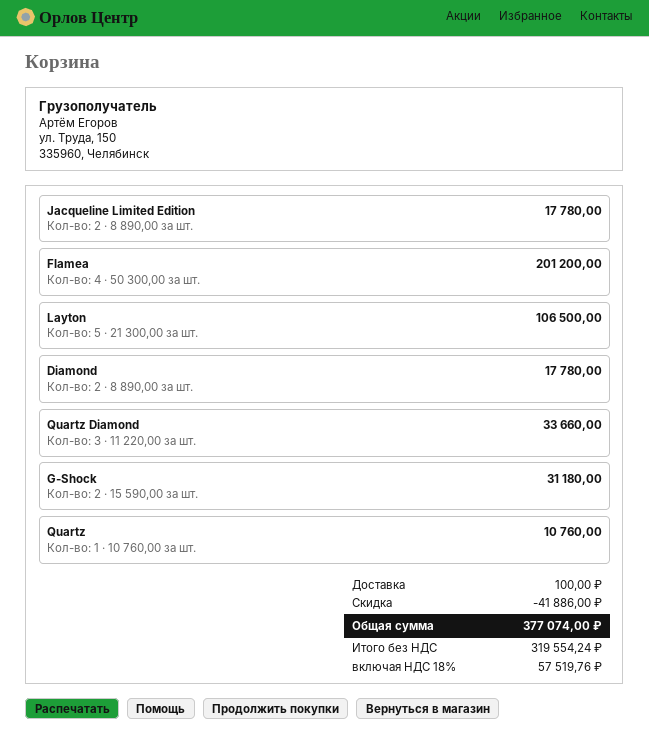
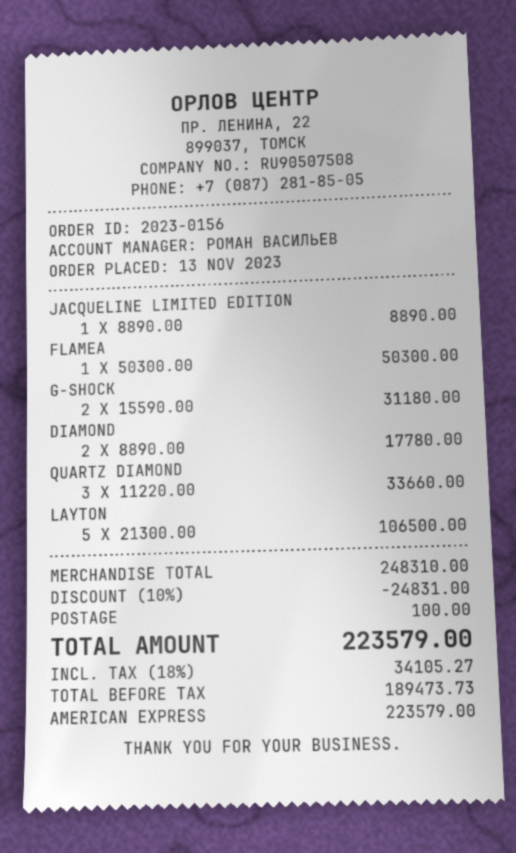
Jacqueline Limited Edition: 2 x 8890.00 = 17780.00 -> 1 x 8890.00 = 8890.00
Flamea: 4 x 50300.00 = 201200.00 -> 1 x 50300.00 = 50300.00
Quartz: 1 x 10760.00 = 10760.00 -> none
discount: 41886.00 -> 24831.00
net: 319554.24 -> 189473.73
tax: 18% = 57519.76 -> 18% = 34105.27
total: 377074.00 -> 223579.00

